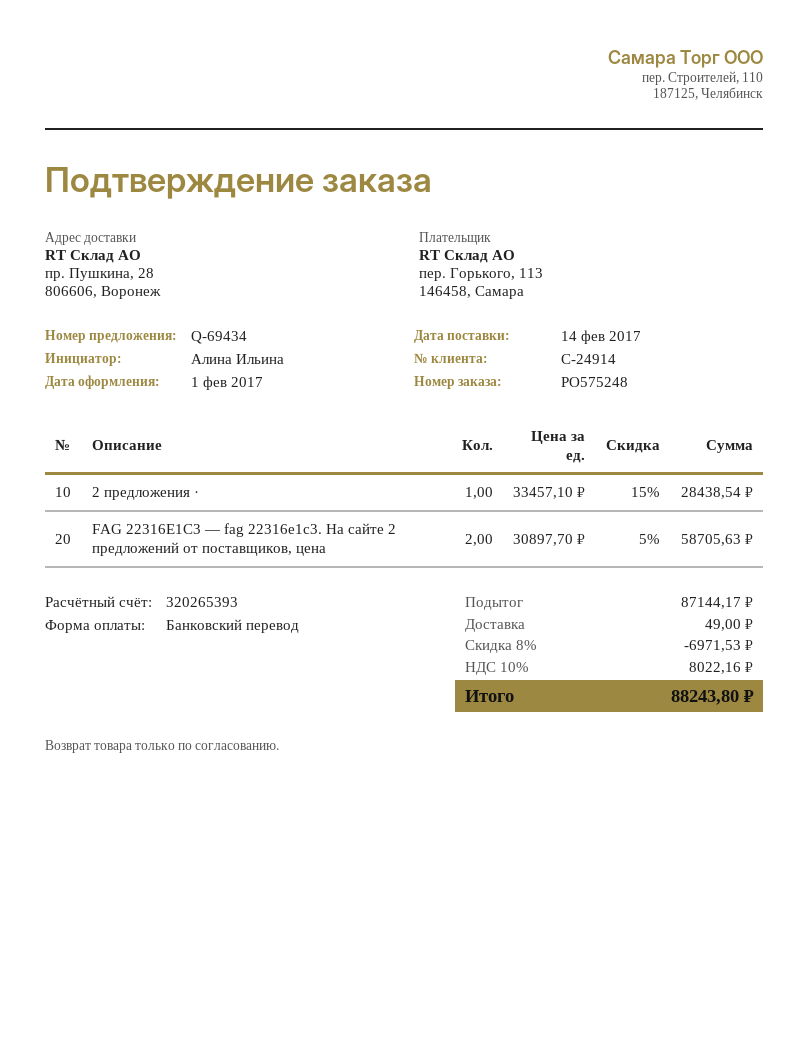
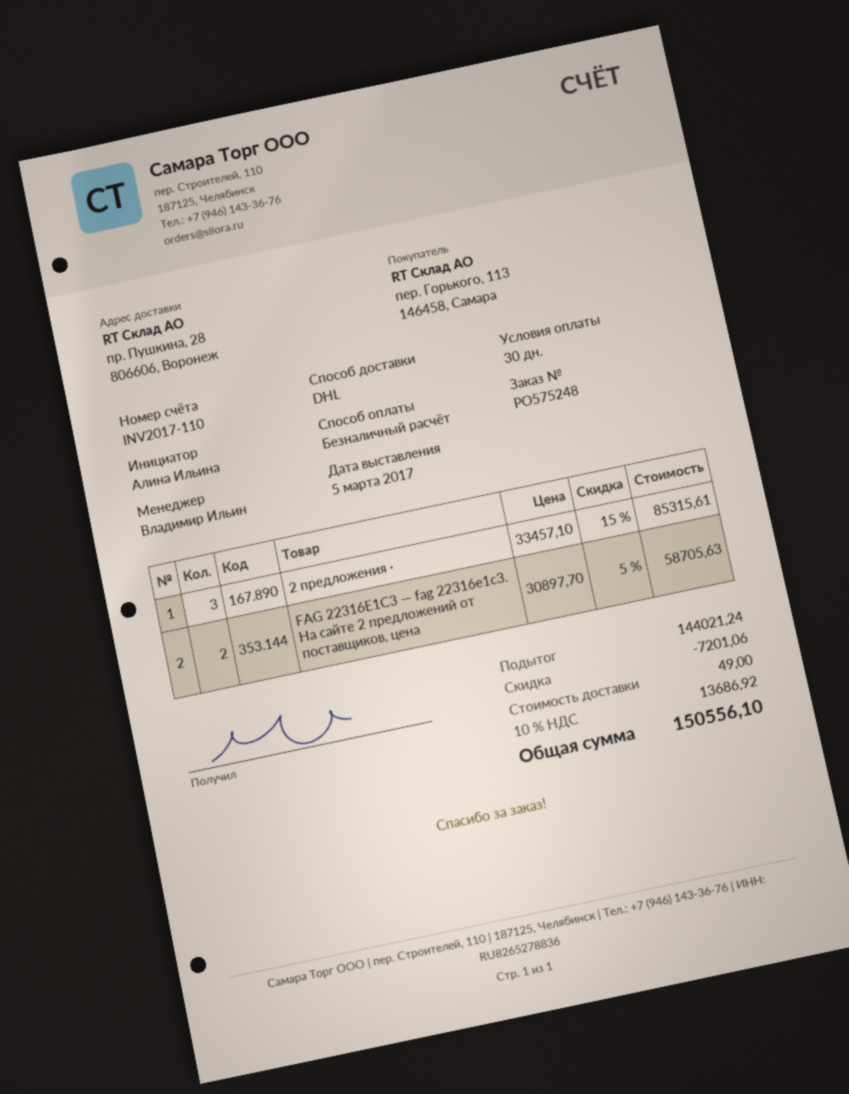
2 предложения ·: 1 x 33457.10 - 15% = 28438.54 -> 3 x 33457.10 - 15% = 85315.61
subtotal: 87144.17 -> 144021.24
discount: 6971.53 -> 7201.06
tax: 10% = 8022.16 -> 10% = 13686.92
total: 88243.80 -> 150556.10

